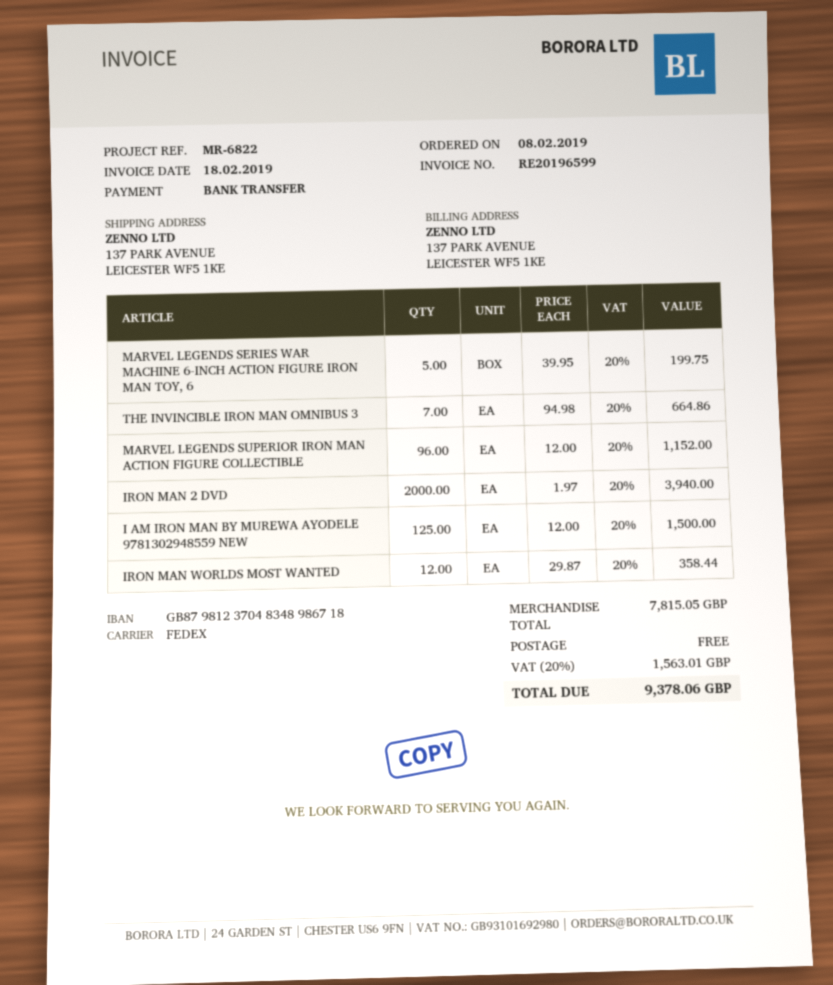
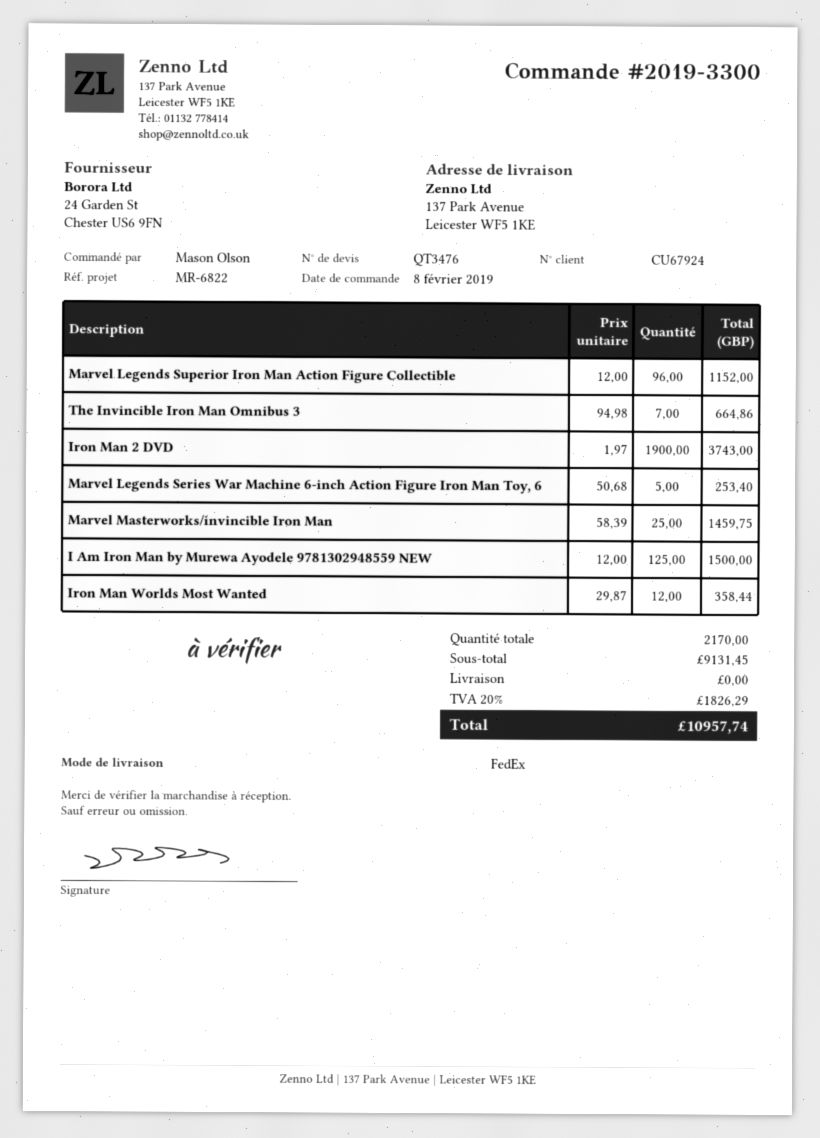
MARVEL LEGENDS SERIES WAR MACHINE 6-INCH ACTION FIGURE IRON MAN TOY, 6: 5 x 39.95 = 199.75 -> 5 x 50.68 = 253.40
IRON MAN 2 DVD: 2000 x 1.97 = 3940.00 -> 1900 x 1.97 = 3743.00
Marvel Masterworks/invincible Iron Man: none -> 25 x 58.39 = 1459.75
subtotal: 7815.05 -> 9131.45
tax: 20% = 1563.01 -> 20% = 1826.29
total: 9378.06 -> 10957.74

